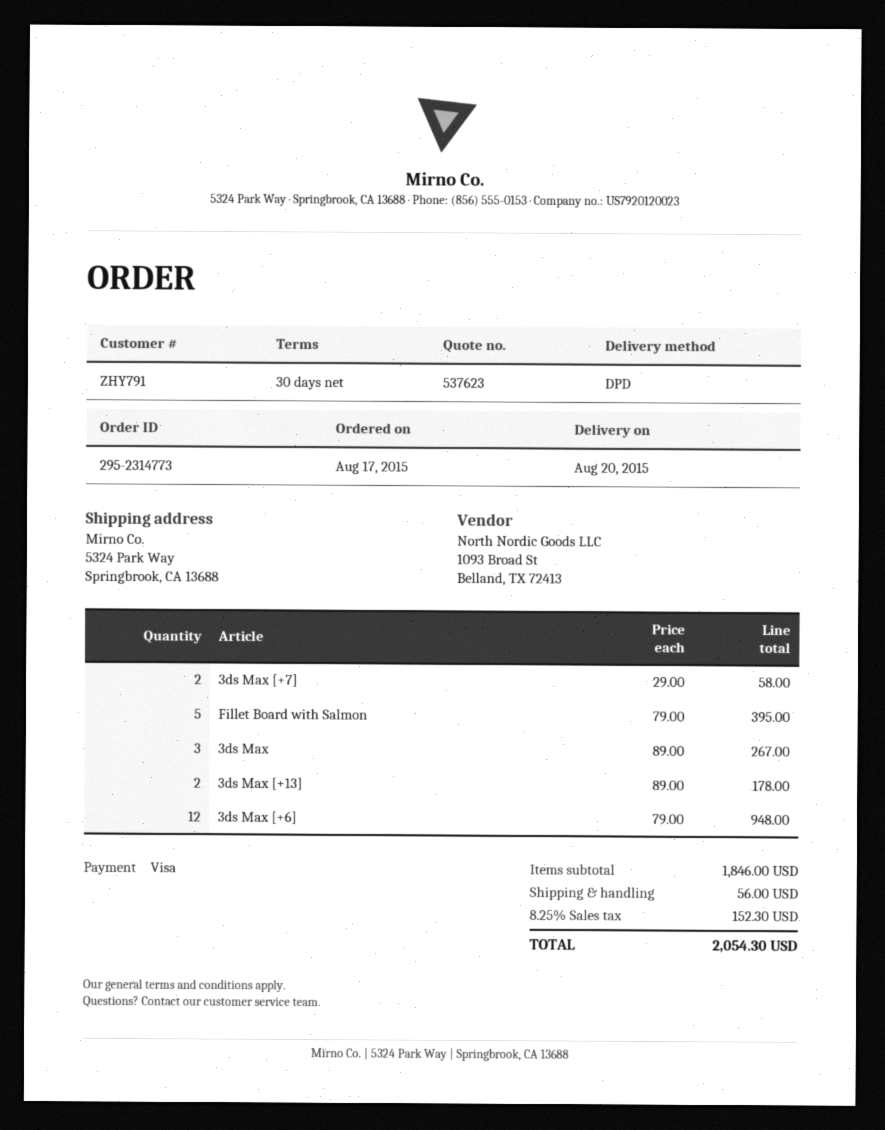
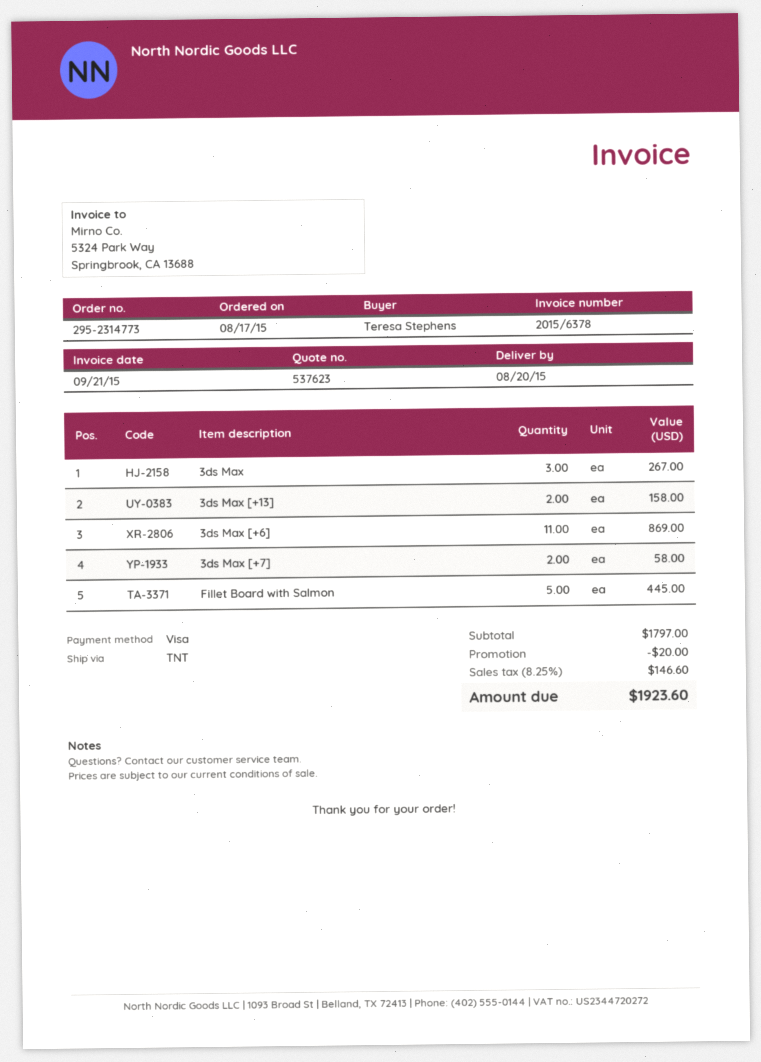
shipping method: DPD -> TNT
Fillet Board with Salmon: 5 for 395.00 -> 5 for 445.00
3ds Max [+13]: 2 for 178.00 -> 2 for 158.00
3ds Max [+6]: 12 for 948.00 -> 11 for 869.00
subtotal: 1846.00 -> 1797.00
discount: none -> 20.00
shipping: 56.00 -> none
tax: 8.25% = 152.30 -> 8.25% = 146.60
total: 2054.30 -> 1923.60

